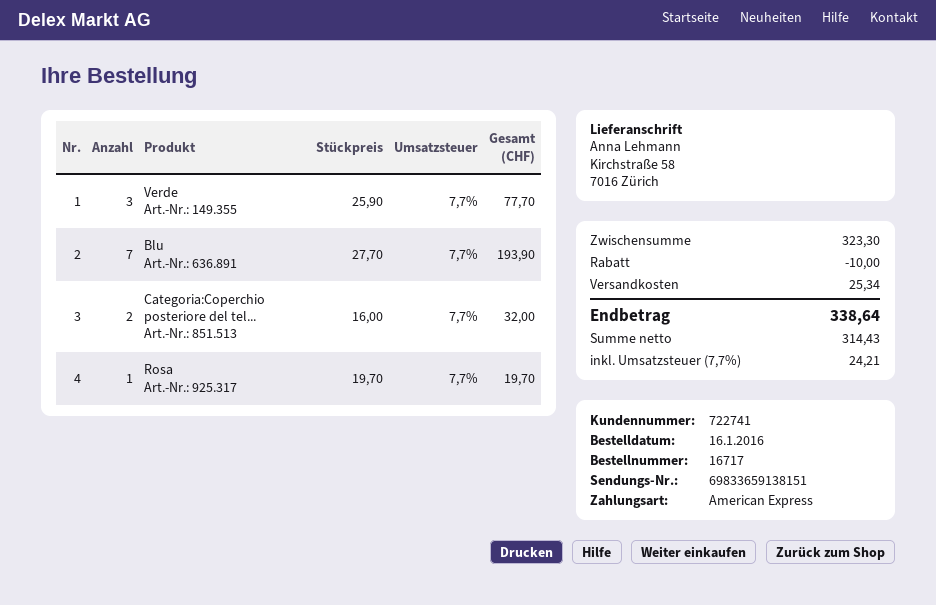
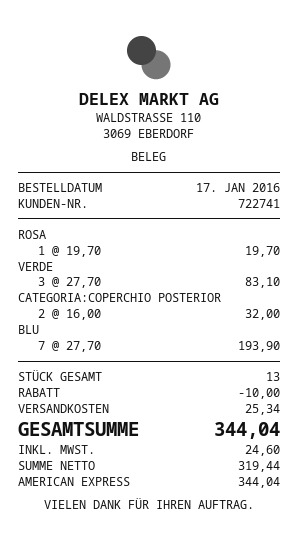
order date: 2016-01-16 -> 2016-01-17
Verde: 3 x 25.90 = 77.70 -> 3 x 27.70 = 83.10
net: 314.43 -> 319.44
tax: 24.21 -> 24.60
total: 338.64 -> 344.04

